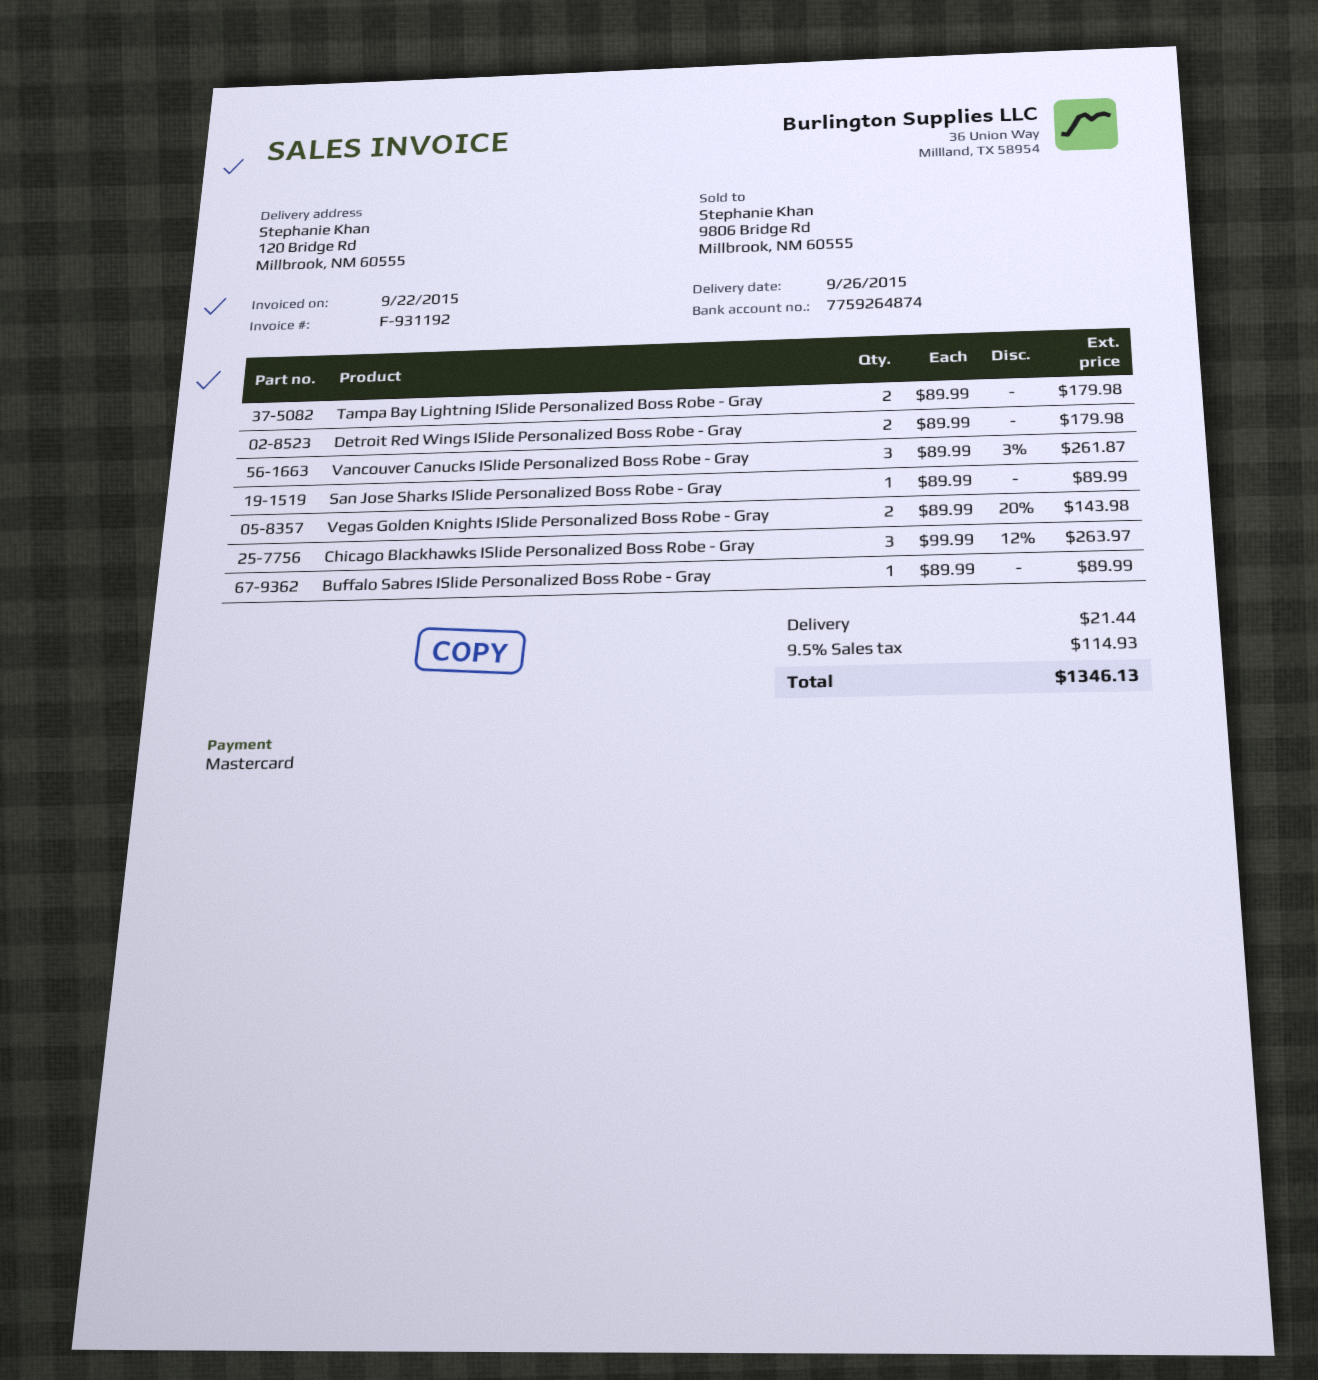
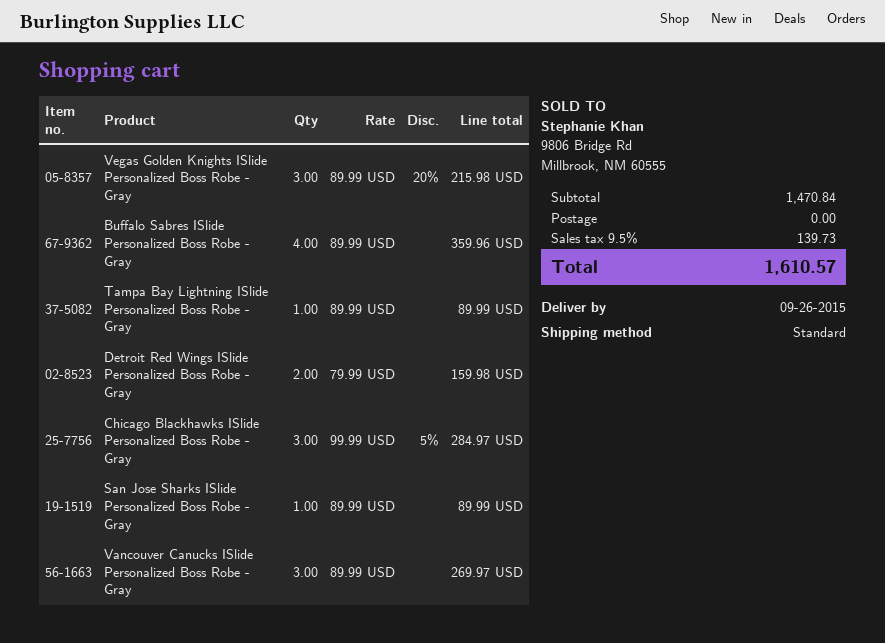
Tampa Bay Lightning ISlide Personalized Boss Robe - Gray: 2 x 89.99 = 179.98 -> 1 x 89.99 = 89.99
Detroit Red Wings ISlide Personalized Boss Robe - Gray: 2 x 89.99 = 179.98 -> 2 x 79.99 = 159.98
Vancouver Canucks ISlide Personalized Boss Robe - Gray: 3 x 89.99 - 3% = 261.87 -> 3 x 89.99 = 269.97
Vegas Golden Knights ISlide Personalized Boss Robe - Gray: 2 x 89.99 - 20% = 143.98 -> 3 x 89.99 - 20% = 215.98
Chicago Blackhawks ISlide Personalized Boss Robe - Gray: 3 x 99.99 - 12% = 263.97 -> 3 x 99.99 - 5% = 284.97
Buffalo Sabres ISlide Personalized Boss Robe - Gray: 1 x 89.99 = 89.99 -> 4 x 89.99 = 359.96
shipping: 21.44 -> 0.00
tax: 9.5% = 114.93 -> 9.5% = 139.73
total: 1346.13 -> 1610.57

